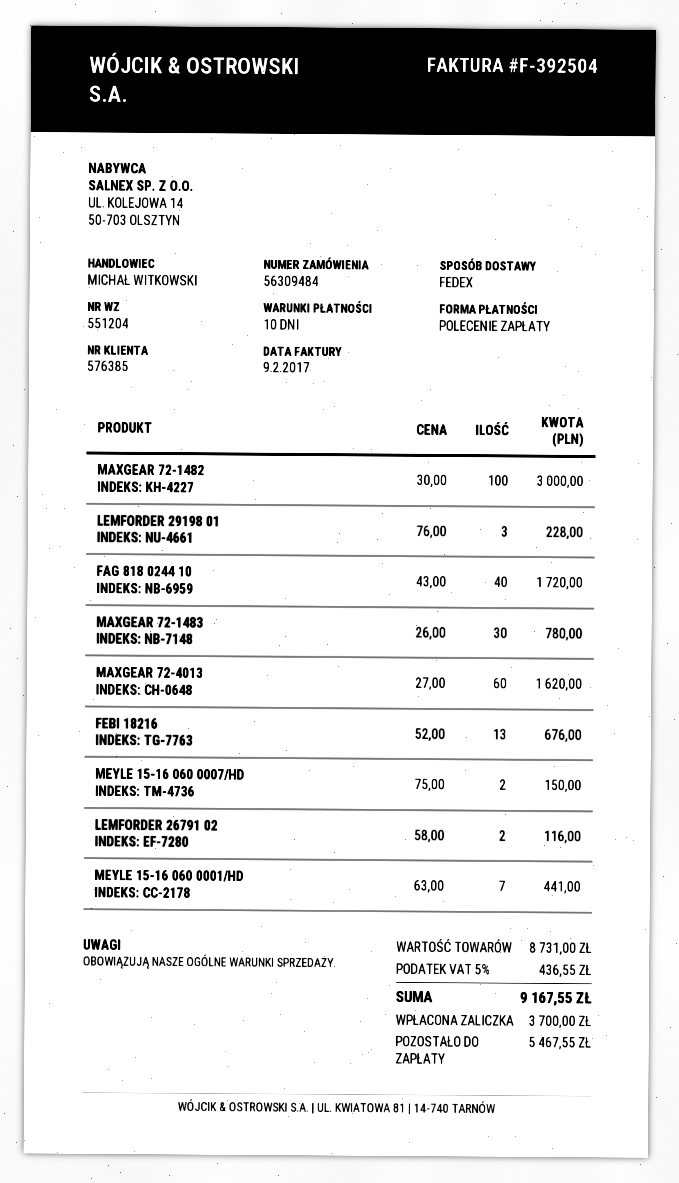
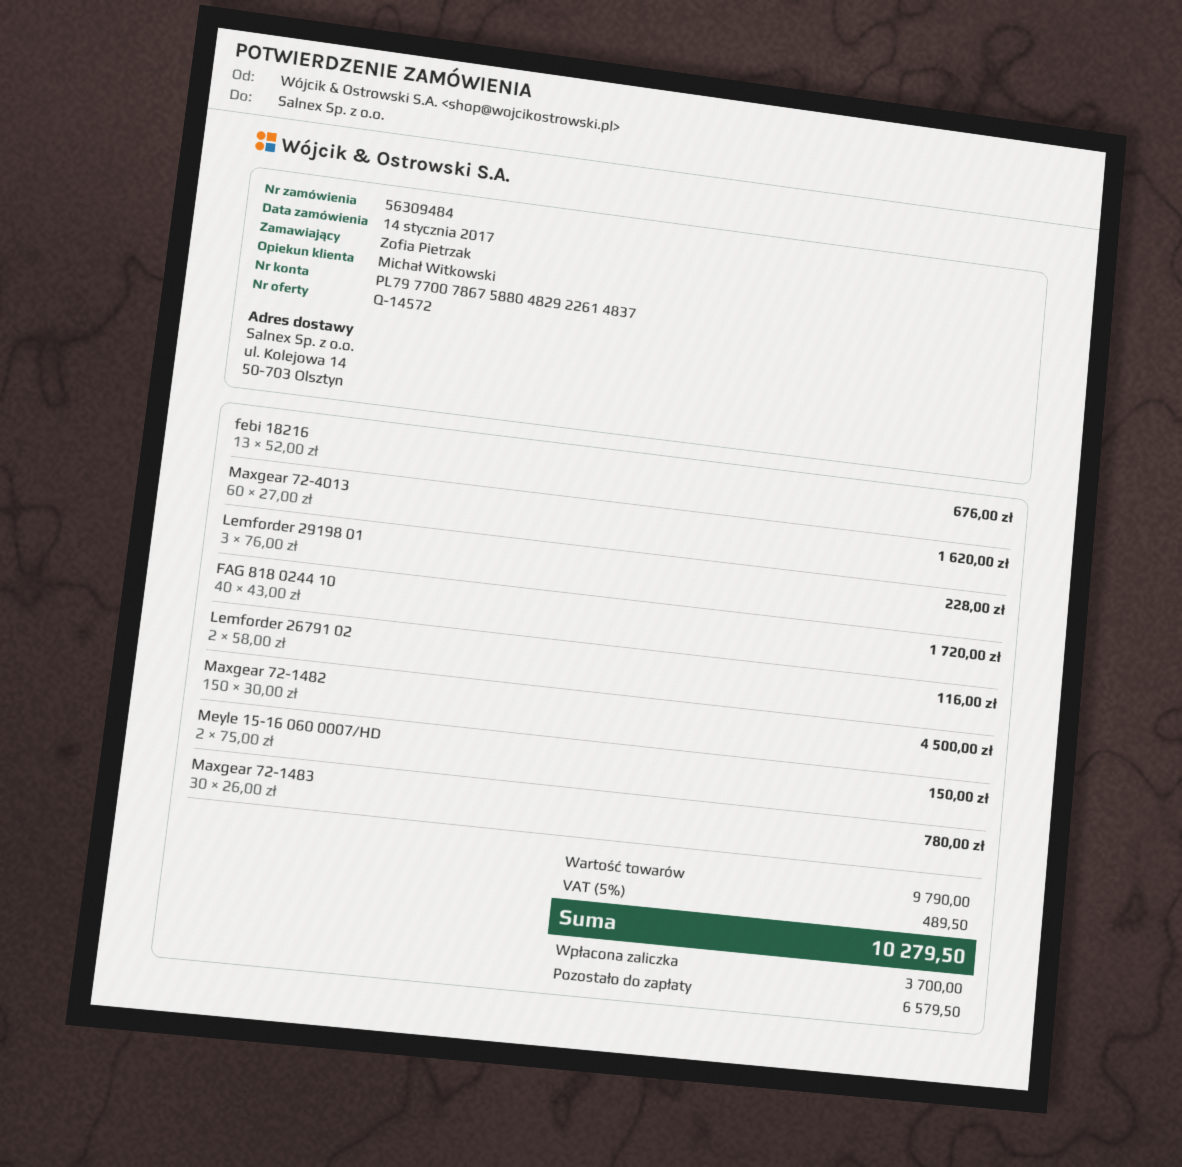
MAXGEAR 72-1482: 100 x 30.00 = 3000.00 -> 150 x 30.00 = 4500.00
MEYLE 15-16 060 0001/HD: 7 x 63.00 = 441.00 -> none
subtotal: 8731.00 -> 9790.00
tax: 5% = 436.55 -> 5% = 489.50
total: 9167.55 -> 10279.50
balance: 5467.55 -> 6579.50

